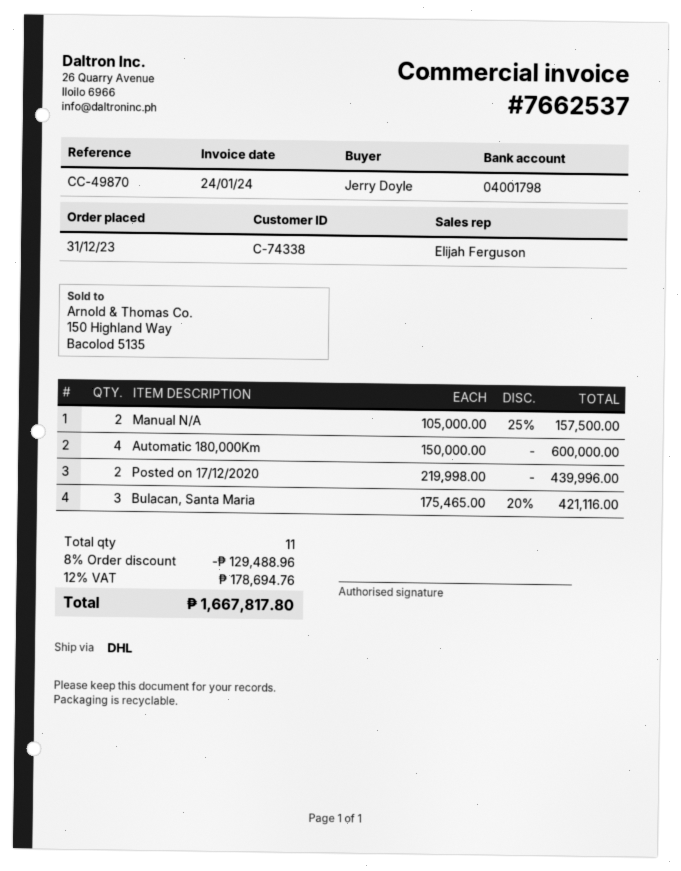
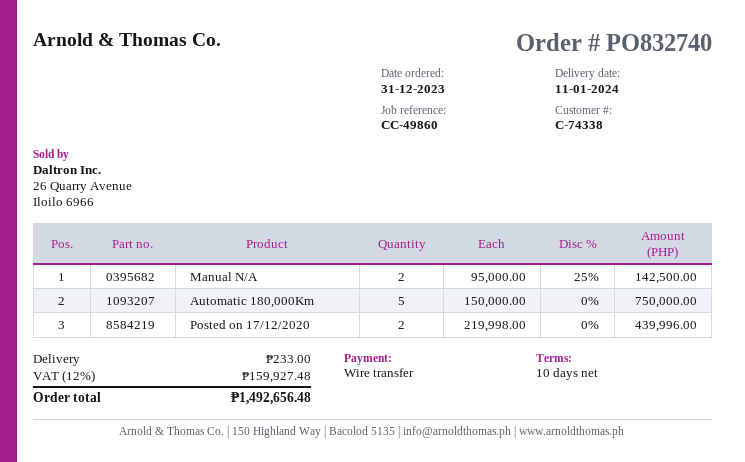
reference: CC-49870 -> CC-49860
Manual N/A: 2 x 105000.00 - 25% = 157500.00 -> 2 x 95000.00 - 25% = 142500.00
Automatic 180,000Km: 4 x 150000.00 = 600000.00 -> 5 x 150000.00 = 750000.00
Bulacan, Santa Maria: 3 x 175465.00 - 20% = 421116.00 -> none
discount: 8% = 129488.96 -> none
shipping: none -> 233.00
tax: 12% = 178694.76 -> 12% = 159927.48
total: 1667817.80 -> 1492656.48

